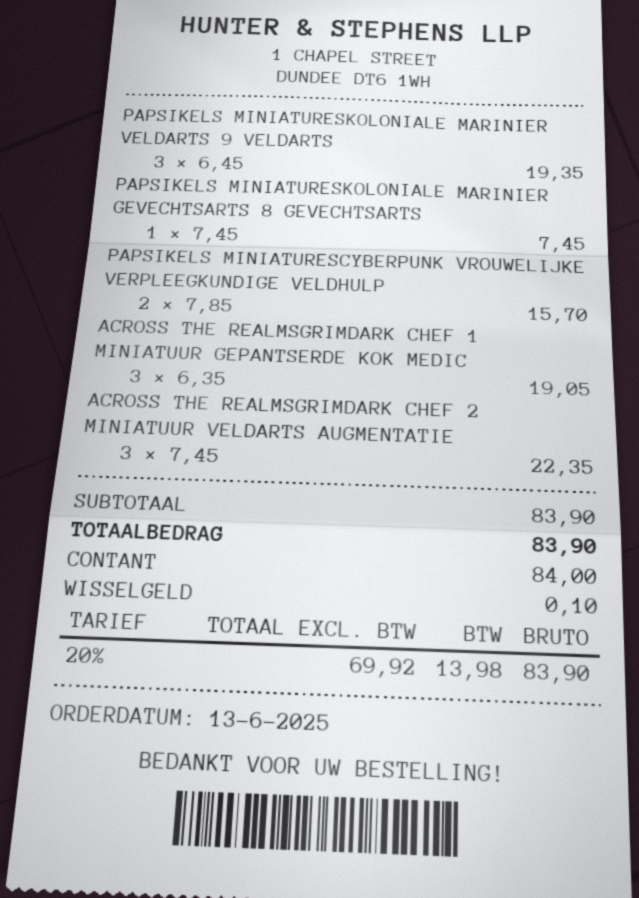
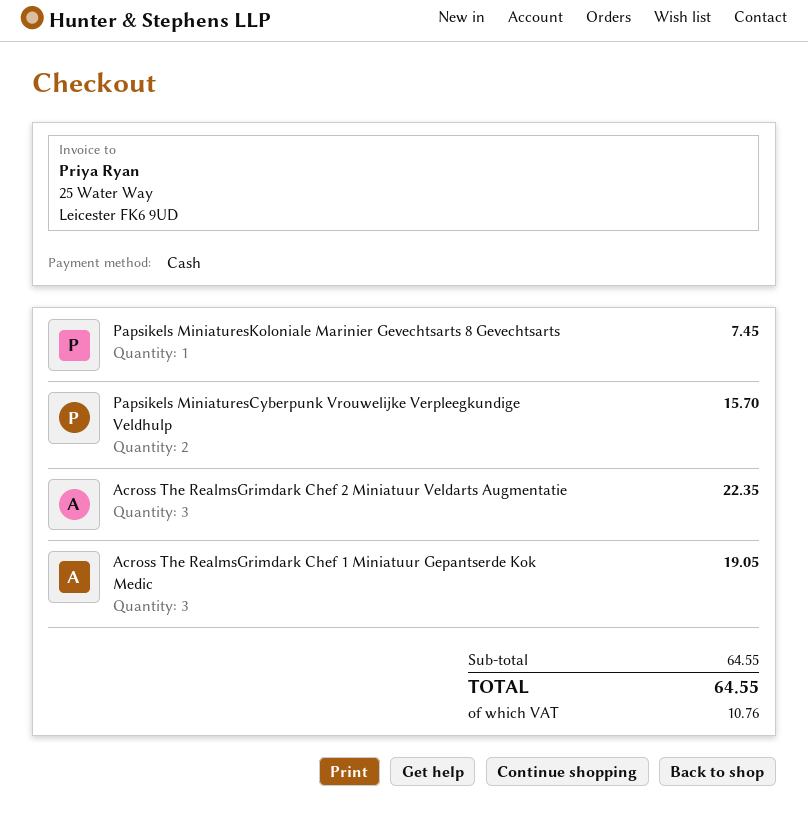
PAPSIKELS MINIATURESKOLONIALE MARINIER VELDARTS 9 VELDARTS: 3 for 19.35 -> none
subtotal: 83.90 -> 64.55
tax: 13.98 -> 10.76
total: 83.90 -> 64.55

